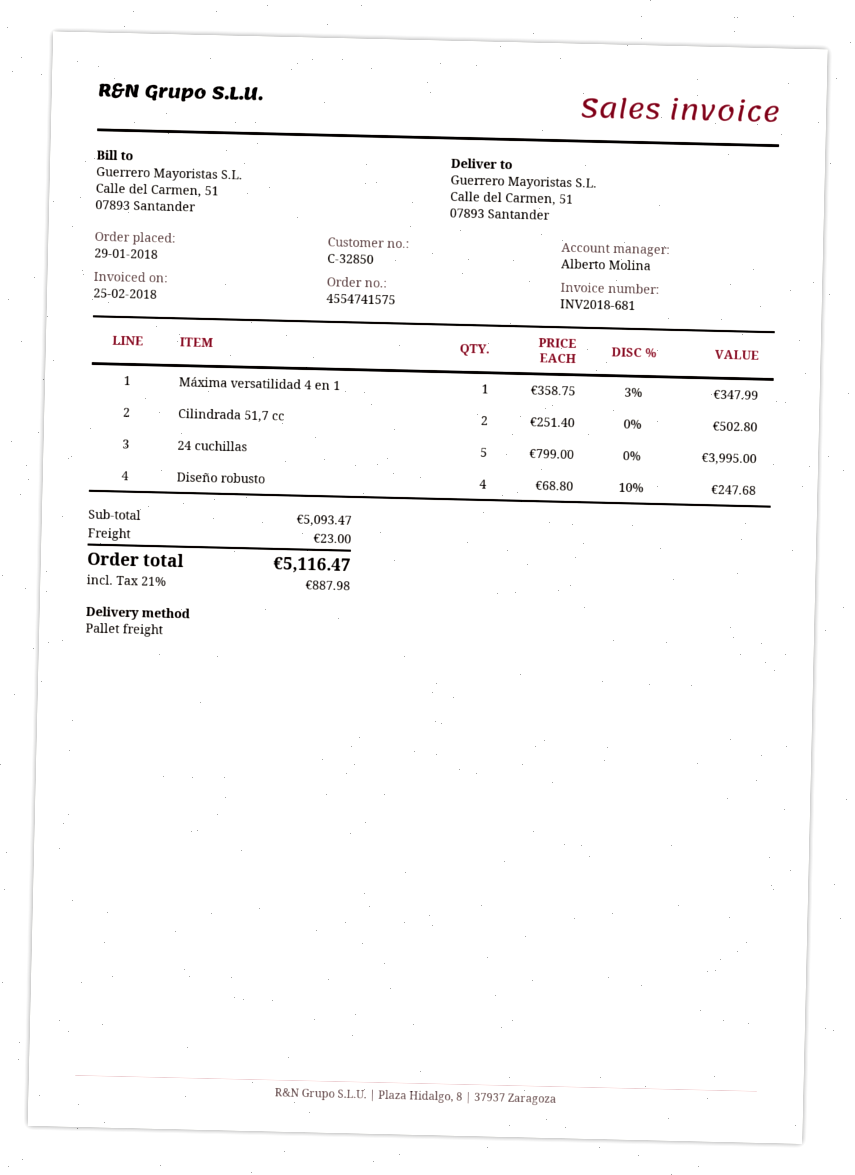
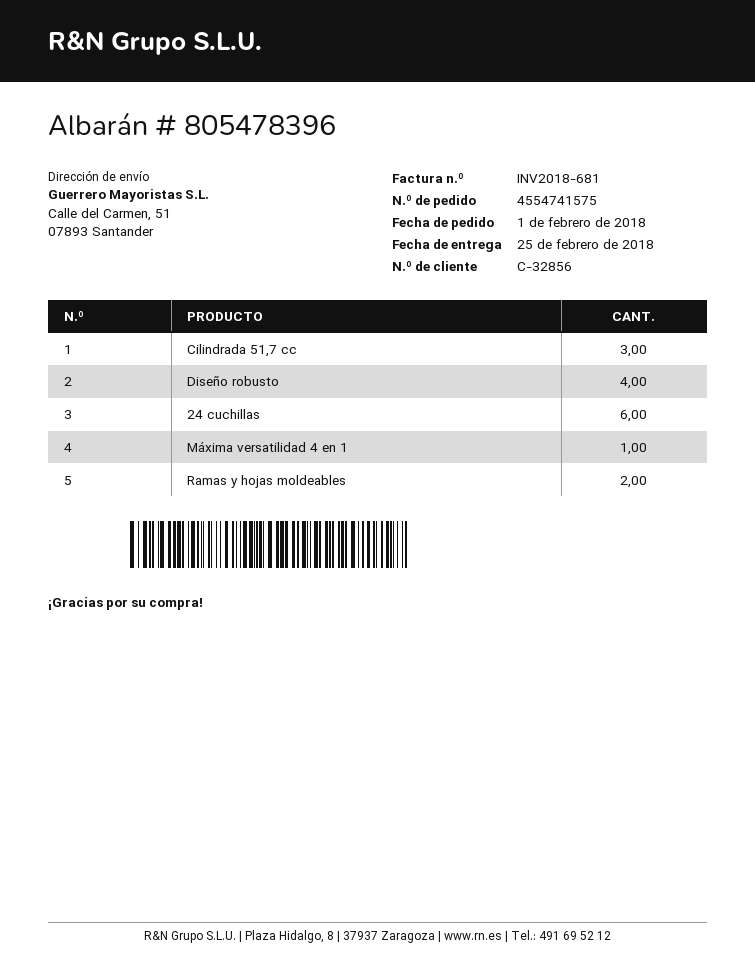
order date: 2018-01-29 -> 2018-02-01
customer number: C-32850 -> C-32856
Cilindrada 51,7 cc: 2 -> 3
24 cuchillas: 5 -> 6
Ramas y hojas moldeables: none -> 2

